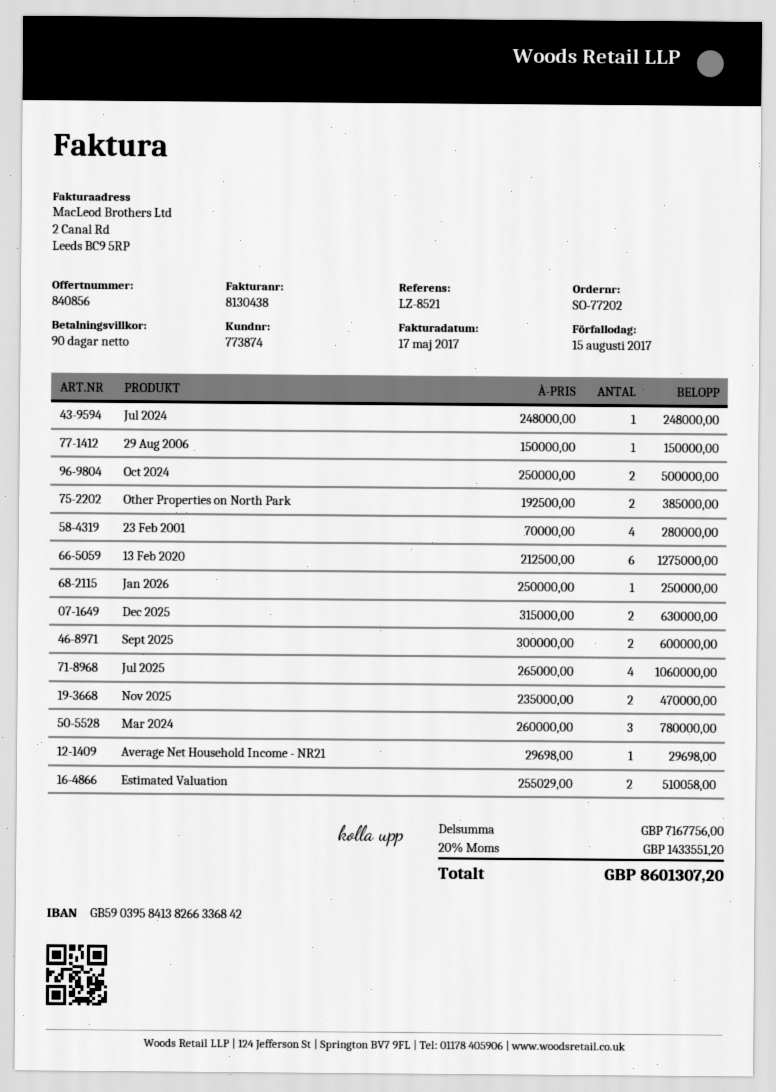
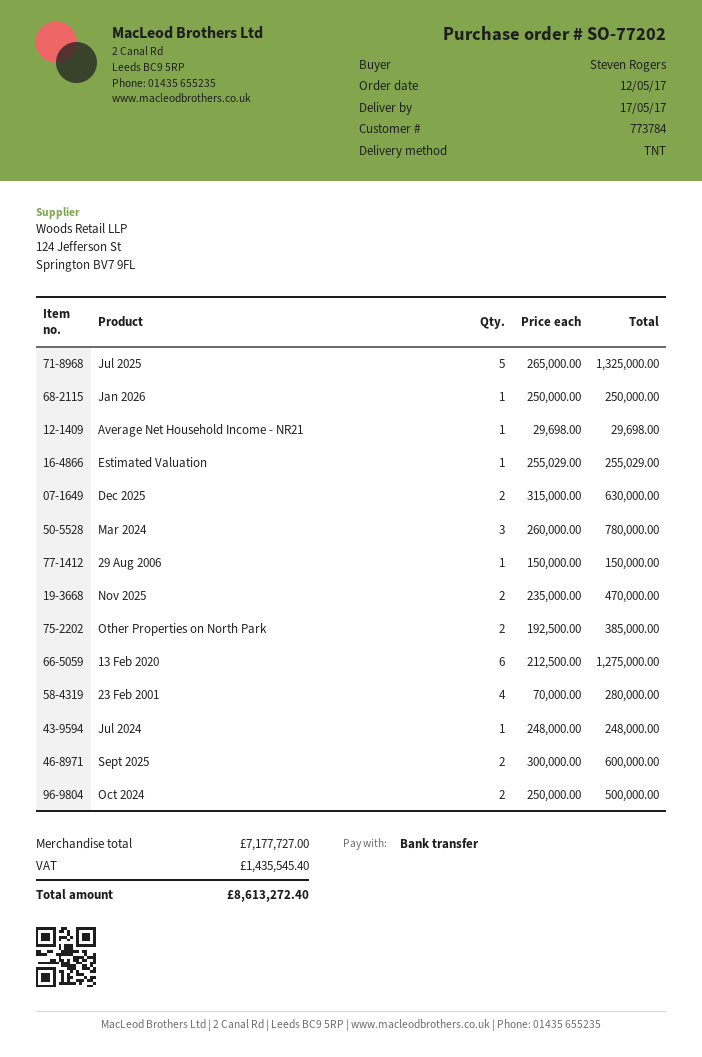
customer number: 773874 -> 773784
Jul 2025: 4 x 265000.00 = 1060000.00 -> 5 x 265000.00 = 1325000.00
Estimated Valuation: 2 x 255029.00 = 510058.00 -> 1 x 255029.00 = 255029.00
subtotal: 7167756.00 -> 7177727.00
tax: 1433551.20 -> 1435545.40
total: 8601307.20 -> 8613272.40

